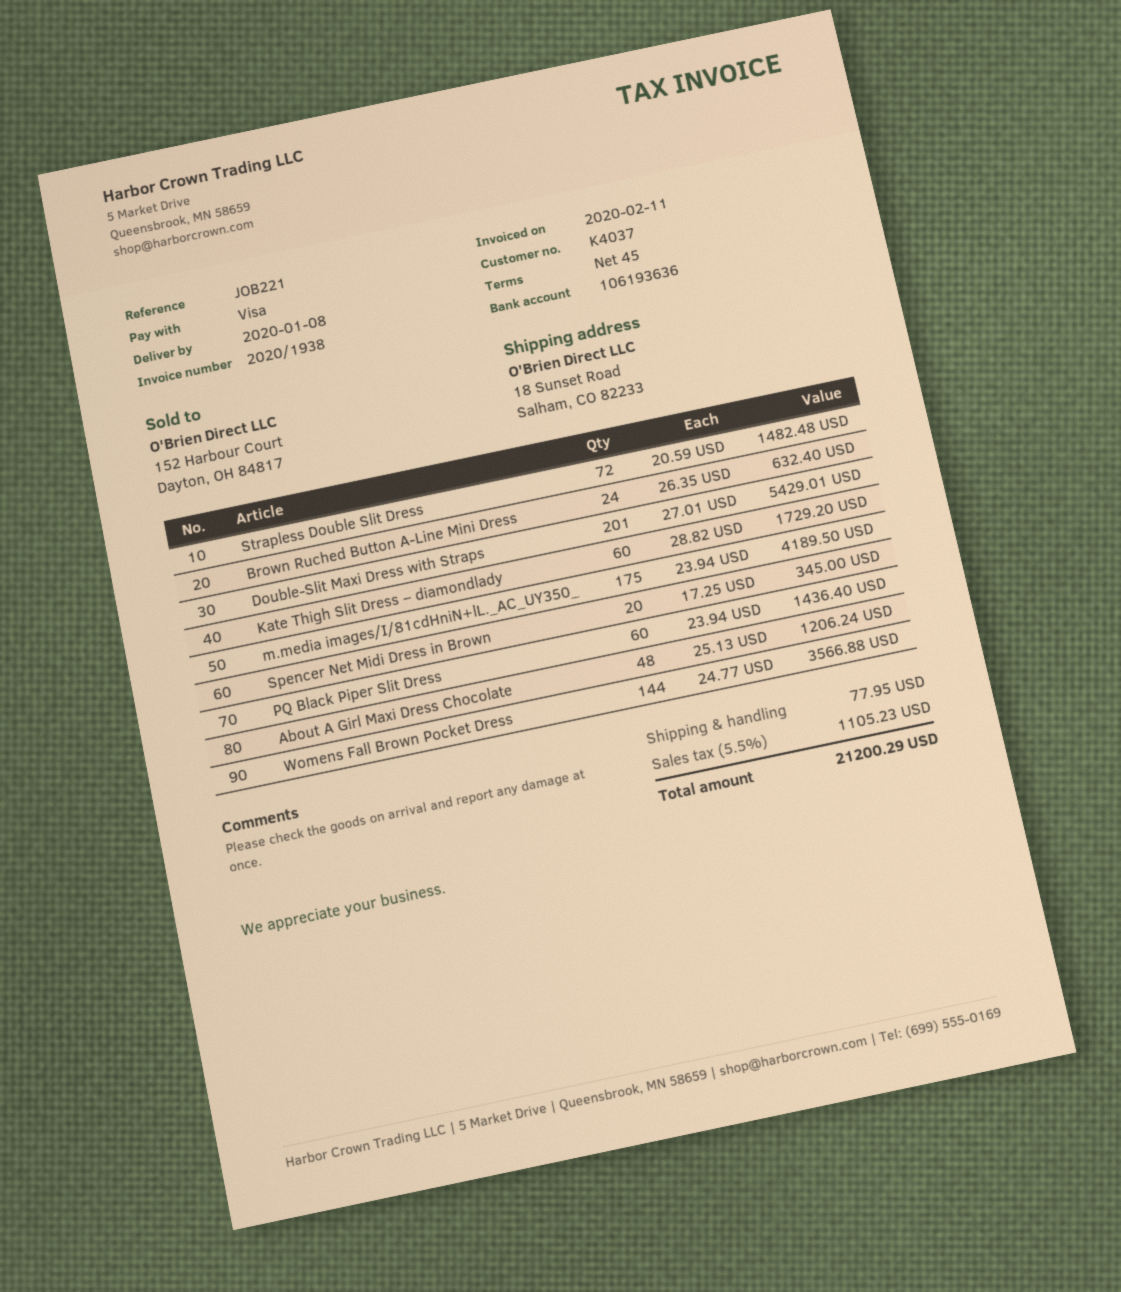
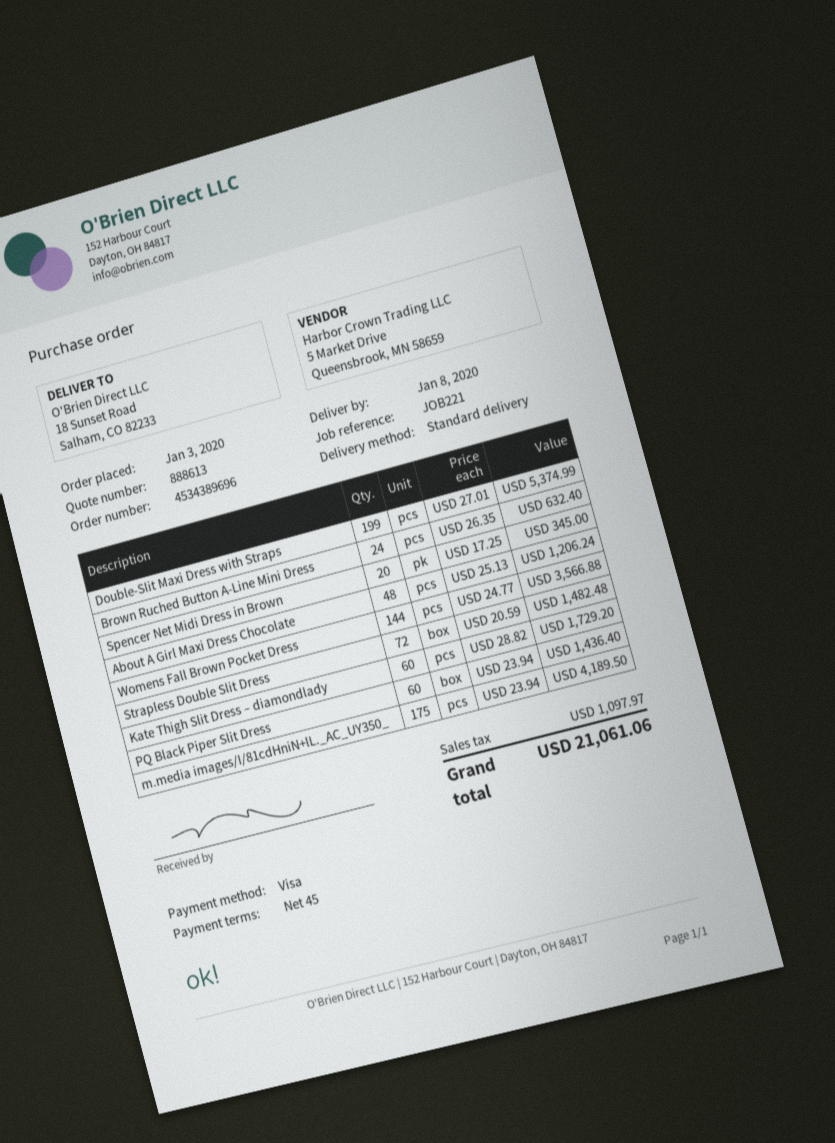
Double-Slit Maxi Dress with Straps: 201 x 27.01 = 5429.01 -> 199 x 27.01 = 5374.99
shipping: 77.95 -> none
tax: 1105.23 -> 1097.97
total: 21200.29 -> 21061.06

